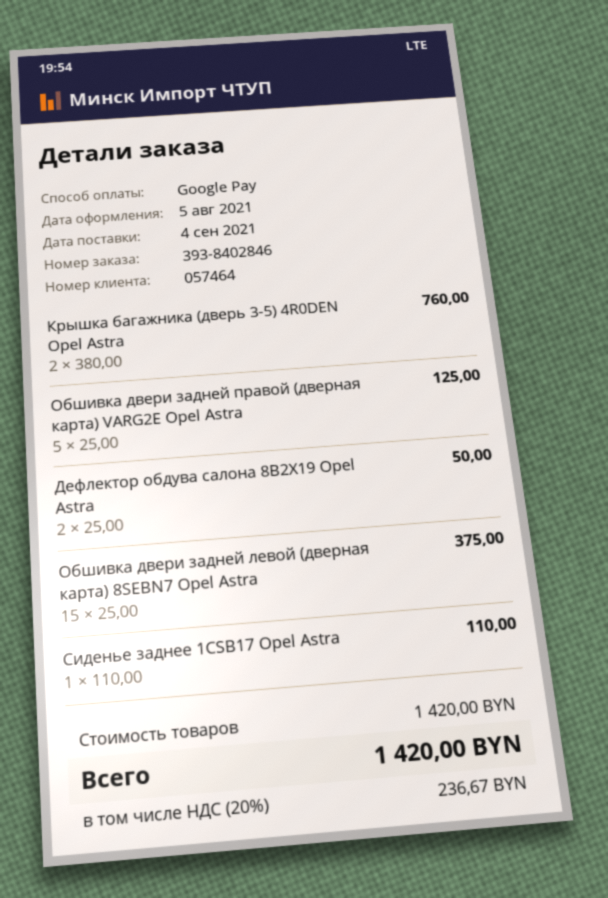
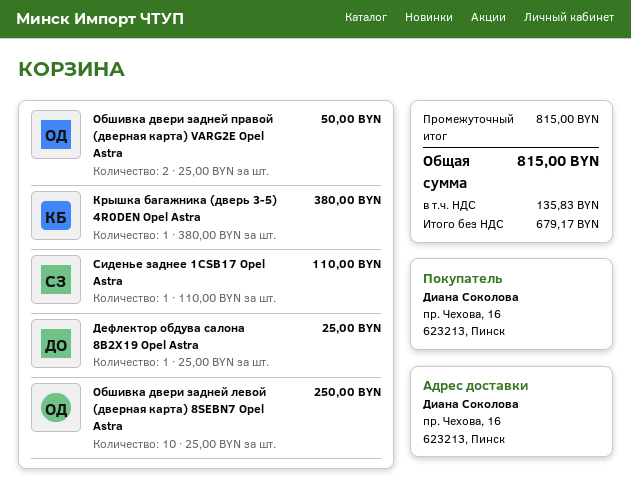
Крышка багажника (дверь 3-5) 4R0DEN Opel Astra: 2 x 380.00 = 760.00 -> 1 x 380.00 = 380.00
Обшивка двери задней правой (дверная карта) VARG2E Opel Astra: 5 x 25.00 = 125.00 -> 2 x 25.00 = 50.00
Дефлектор обдува салона 8B2X19 Opel Astra: 2 x 25.00 = 50.00 -> 1 x 25.00 = 25.00
Обшивка двери задней левой (дверная карта) 8SEBN7 Opel Astra: 15 x 25.00 = 375.00 -> 10 x 25.00 = 250.00
subtotal: 1420.00 -> 815.00
tax: 236.67 -> 135.83
total: 1420.00 -> 815.00

